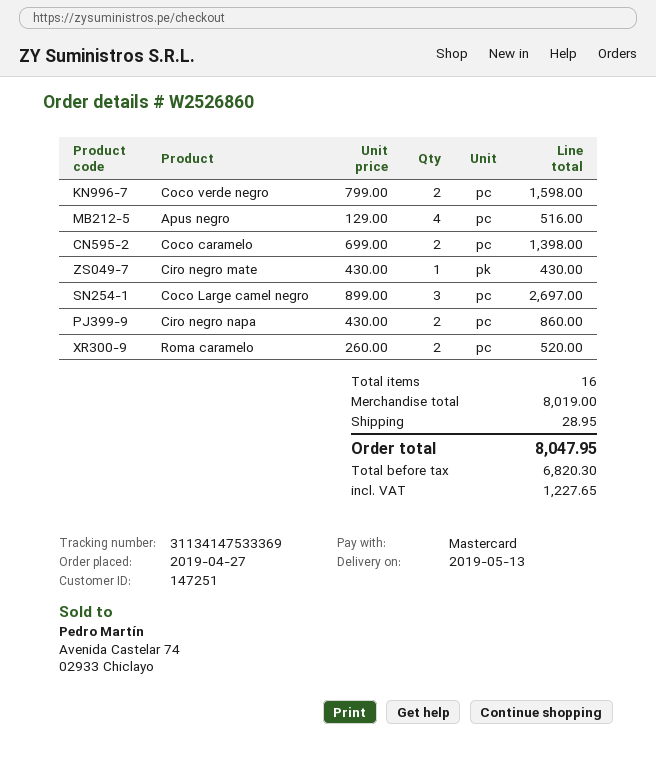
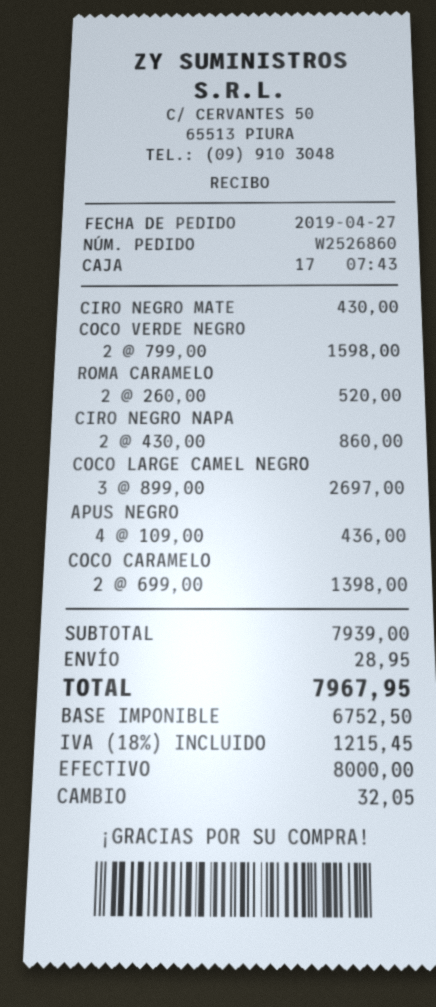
payment method: Mastercard -> cash
Apus negro: 4 x 129.00 = 516.00 -> 4 x 109.00 = 436.00
subtotal: 8019.00 -> 7939.00
net: 6820.30 -> 6752.50
tax: 1227.65 -> 1215.45
total: 8047.95 -> 7967.95

